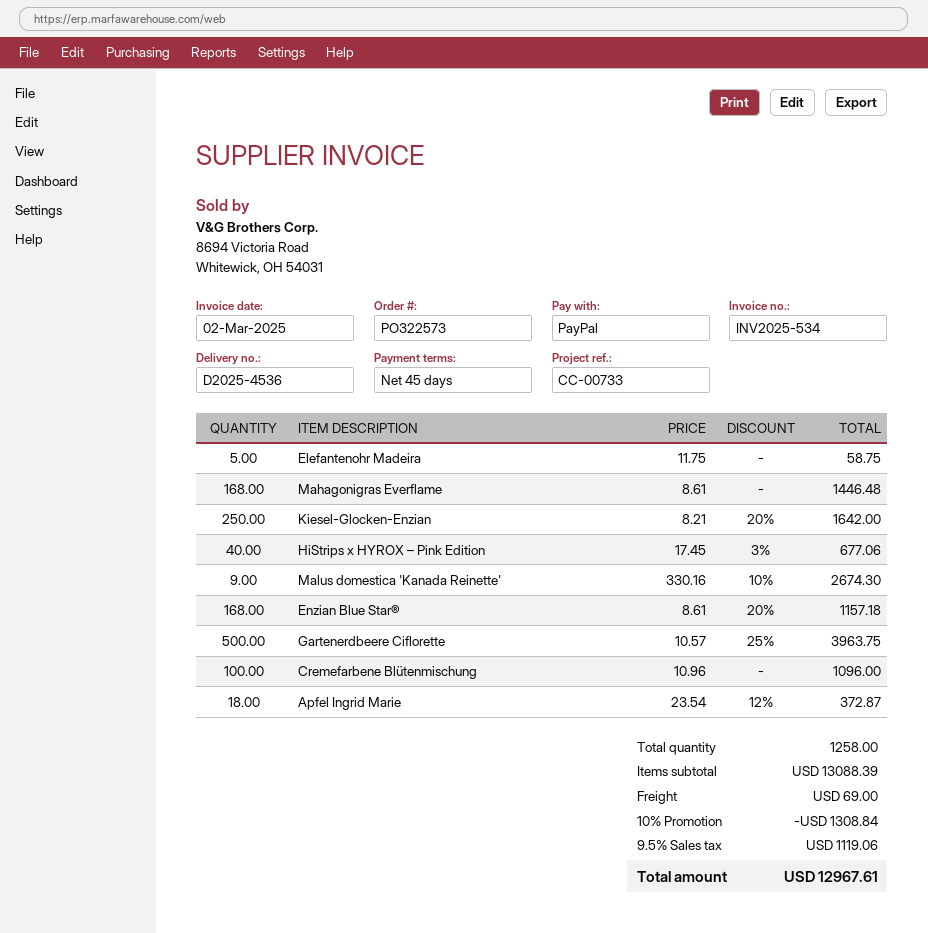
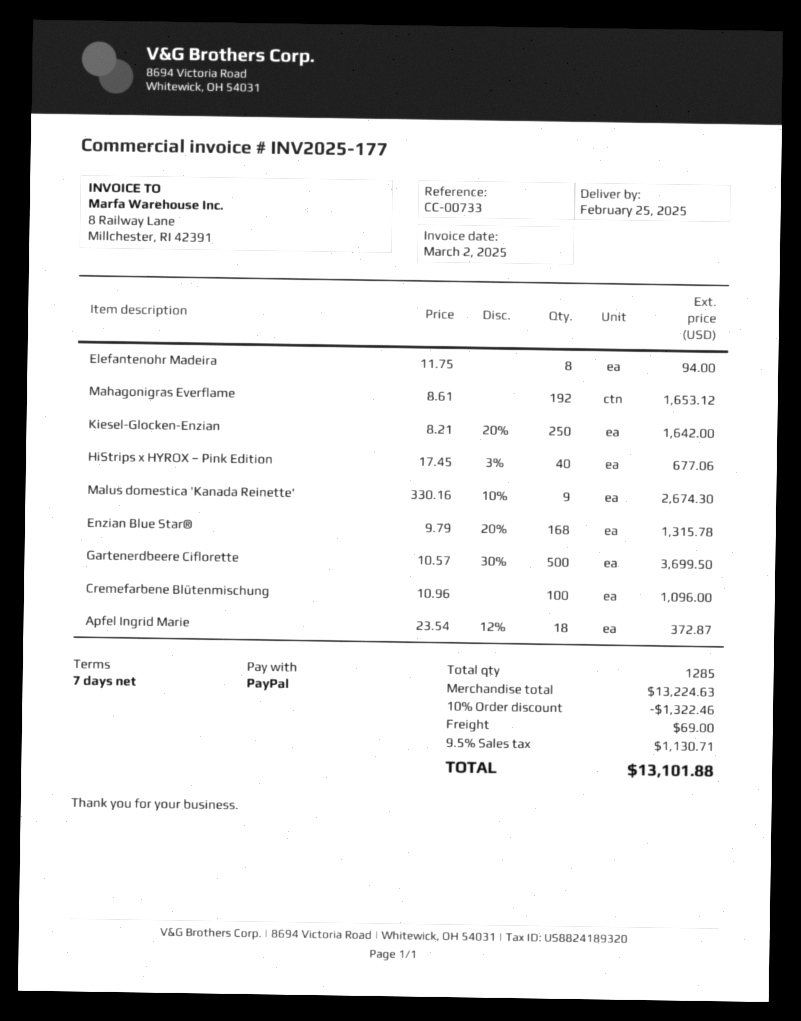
invoice number: INV2025-534 -> INV2025-177
payment terms: 45 days -> 7 days
Elefantenohr Madeira: 5 x 11.75 = 58.75 -> 8 x 11.75 = 94.00
Mahagonigras Everflame: 168 x 8.61 = 1446.48 -> 192 x 8.61 = 1653.12
Enzian Blue Star®: 168 x 8.61 - 20% = 1157.18 -> 168 x 9.79 - 20% = 1315.78
Gartenerdbeere Ciflorette: 500 x 10.57 - 25% = 3963.75 -> 500 x 10.57 - 30% = 3699.50
total quantity: 1258 -> 1285
subtotal: 13088.39 -> 13224.63
discount: 10% = 1308.84 -> 10% = 1322.46
tax: 9.5% = 1119.06 -> 9.5% = 1130.71
total: 12967.61 -> 13101.88

